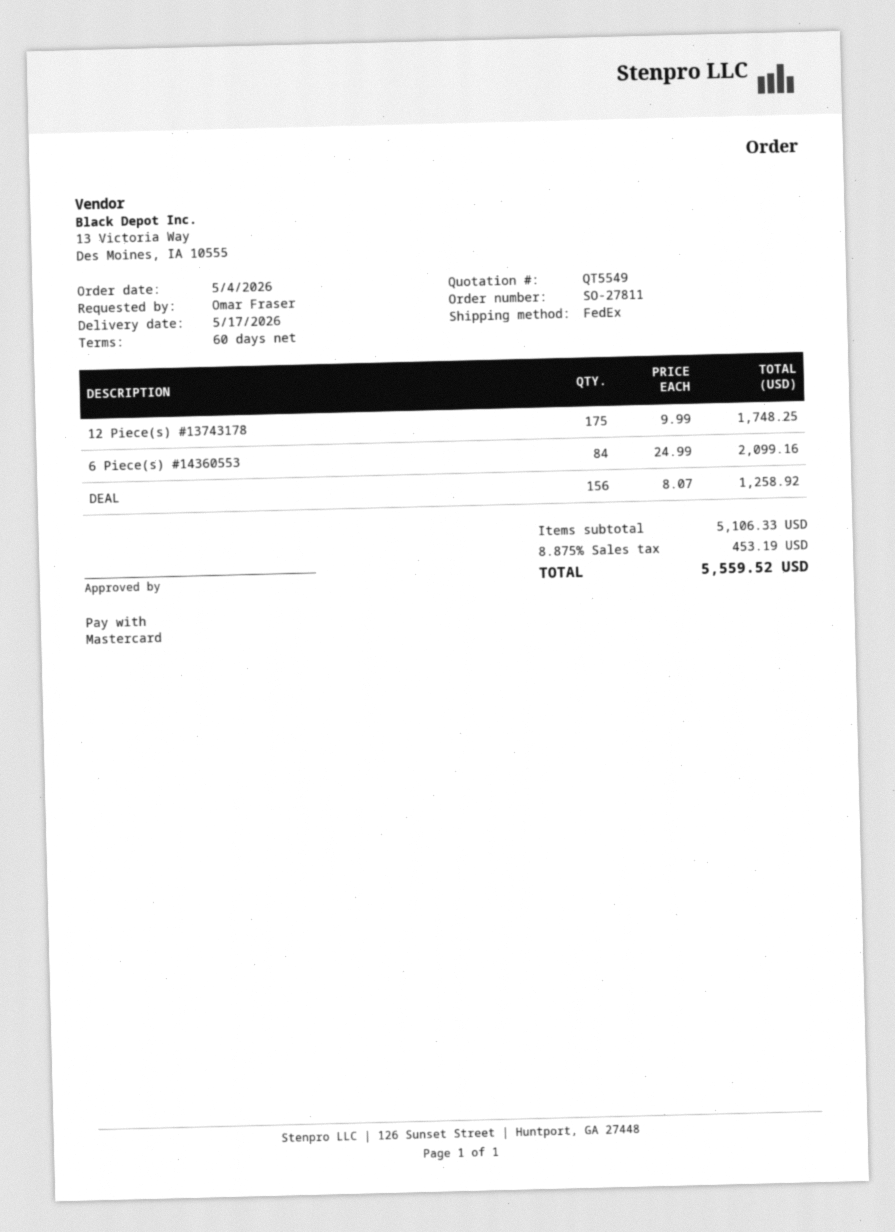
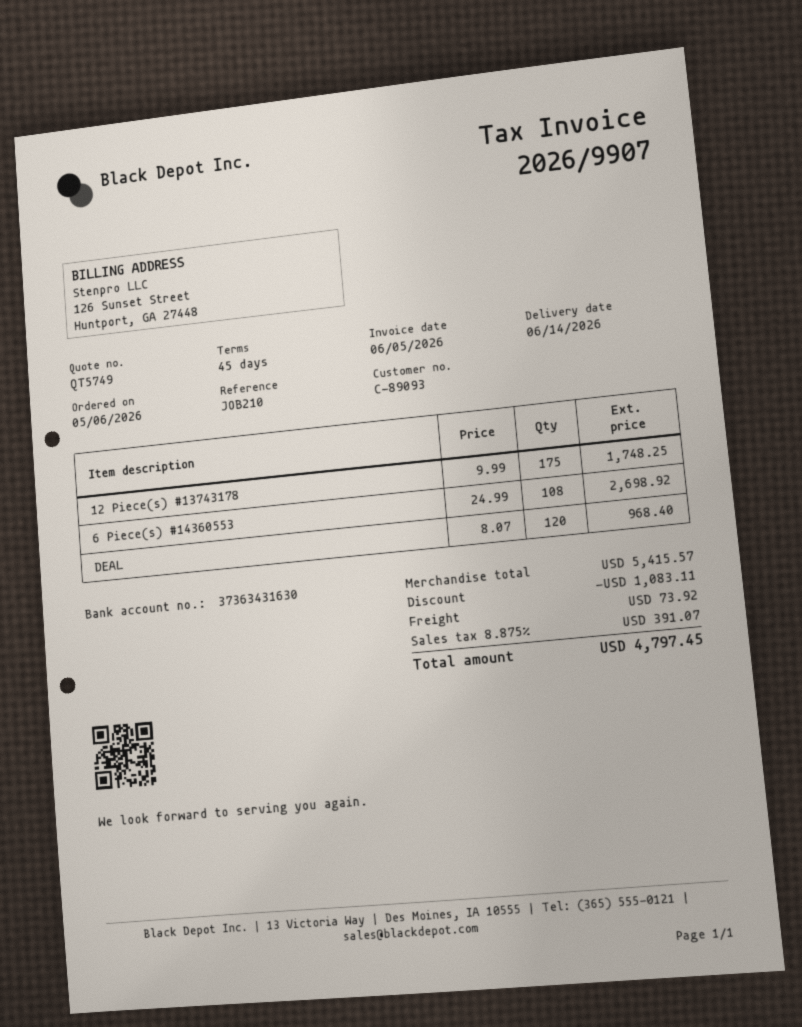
quote number: QT5549 -> QT5749
order date: 2026-05-04 -> 2026-05-06
delivery date: 2026-05-17 -> 2026-06-14
payment terms: 60 days -> 45 days
6 Piece(s) #14360553: 84 x 24.99 = 2099.16 -> 108 x 24.99 = 2698.92
DEAL: 156 x 8.07 = 1258.92 -> 120 x 8.07 = 968.40
subtotal: 5106.33 -> 5415.57
discount: none -> 1083.11
shipping: none -> 73.92
tax: 8.875% = 453.19 -> 8.875% = 391.07
total: 5559.52 -> 4797.45

